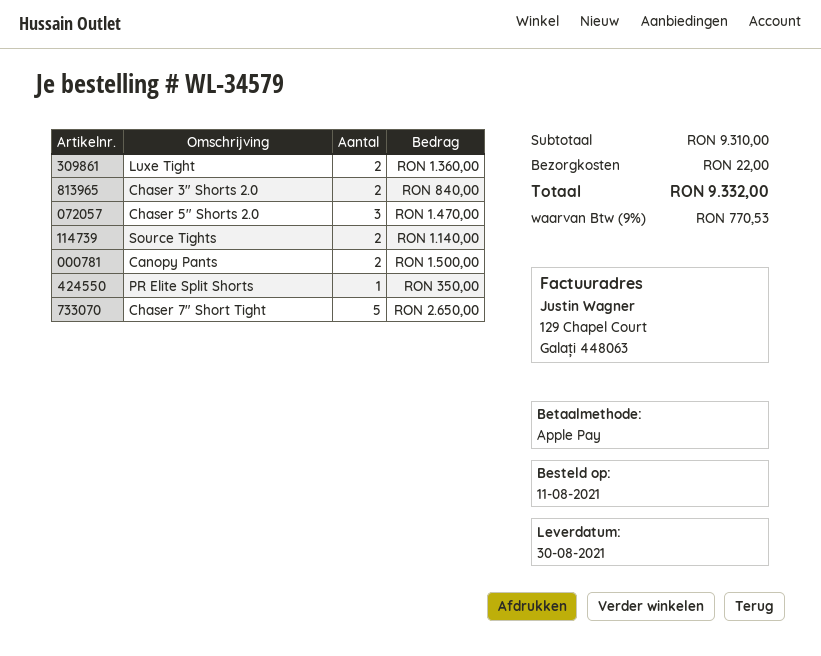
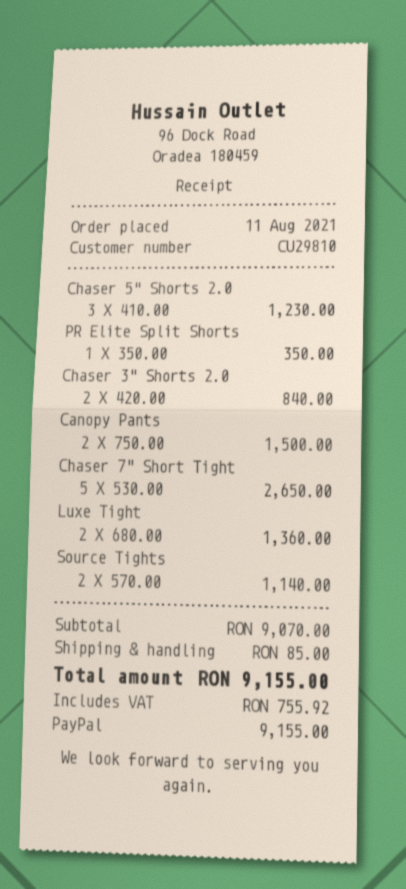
payment method: Apple Pay -> PayPal
Chaser 5" Shorts 2.0: 3 for 1470.00 -> 3 for 1230.00
subtotal: 9310.00 -> 9070.00
shipping: 22.00 -> 85.00
tax: 770.53 -> 755.92
total: 9332.00 -> 9155.00

